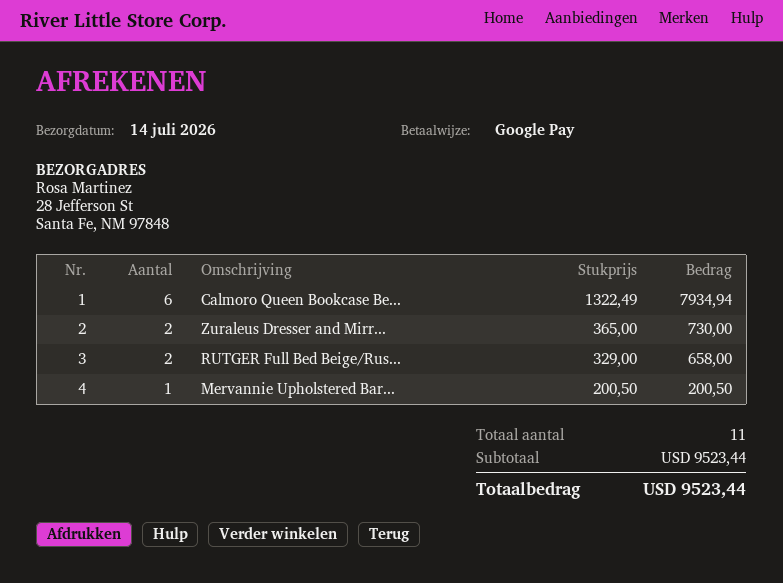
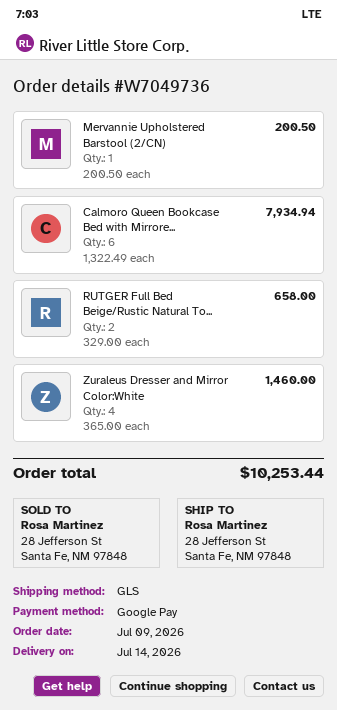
Zuraleus Dresser and Mirr...: 2 x 365.00 = 730.00 -> 4 x 365.00 = 1460.00
total: 9523.44 -> 10253.44

